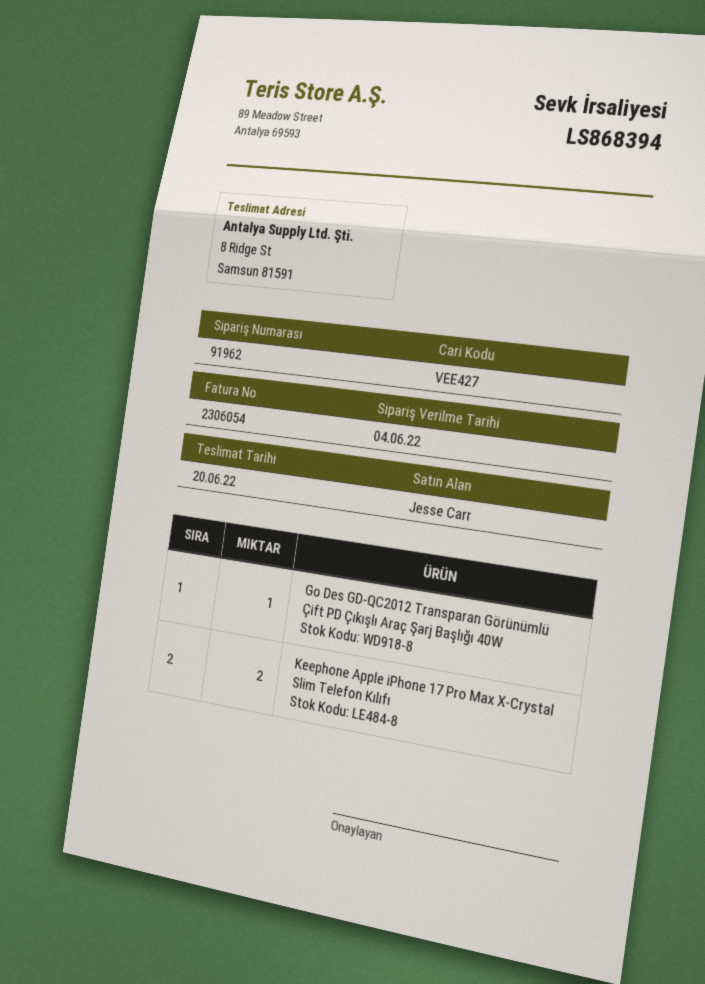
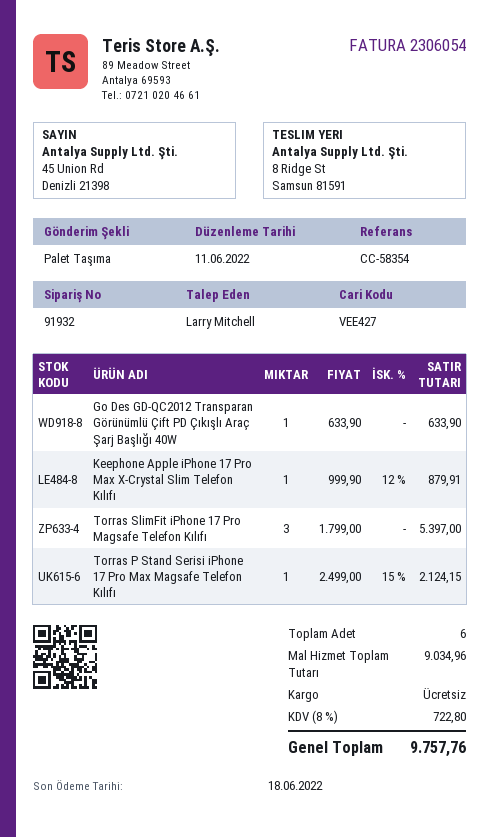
order number: 91962 -> 91932
ordered by: Jesse Carr -> Larry Mitchell
Keephone Apple iPhone 17 Pro Max X-Crystal Slim Telefon Kılıfı: 2 -> 1
Torras SlimFit iPhone 17 Pro Magsafe Telefon Kılıfı: none -> 3
Torras P Stand Serisi iPhone 17 Pro Max Magsafe Telefon Kılıfı: none -> 1

